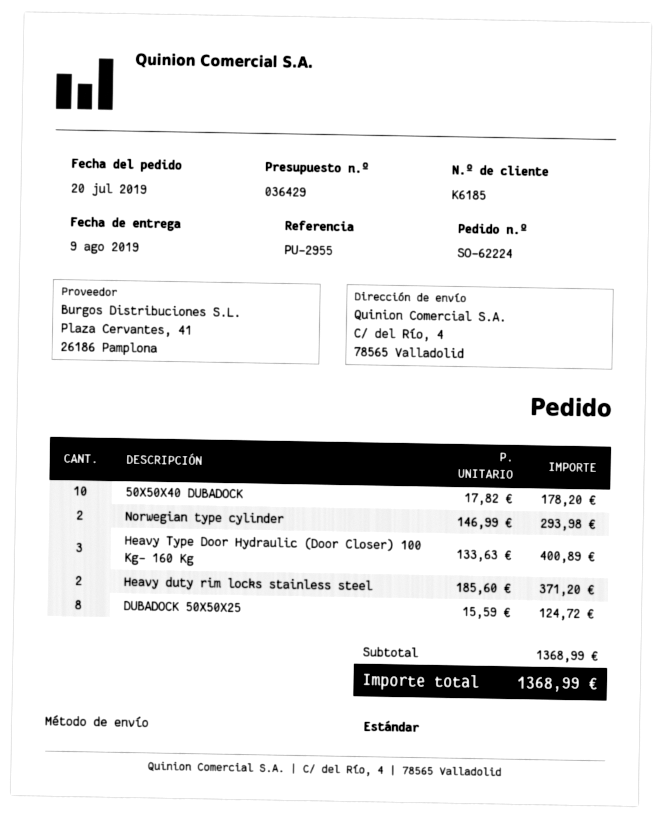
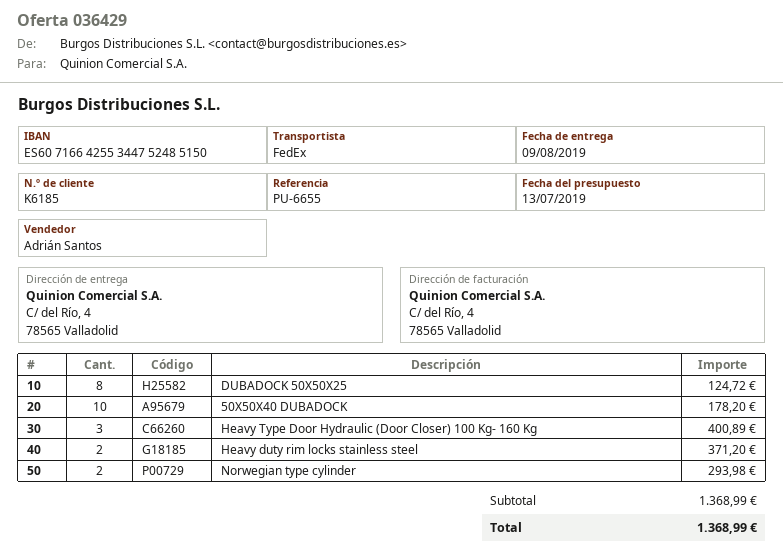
reference: PU-2955 -> PU-6655
shipping method: standard -> FedEx

